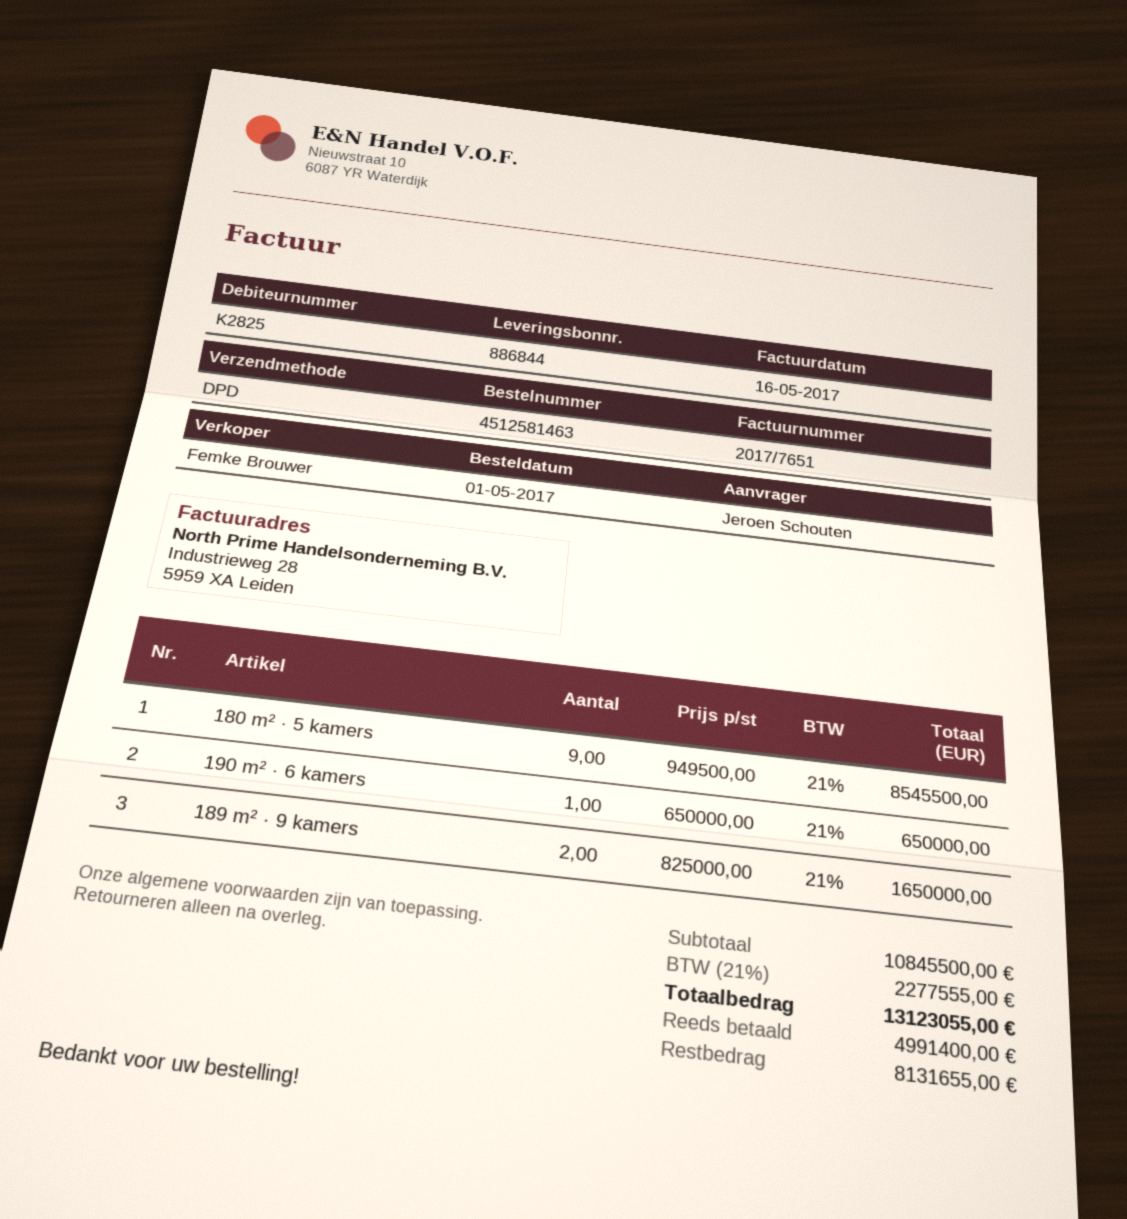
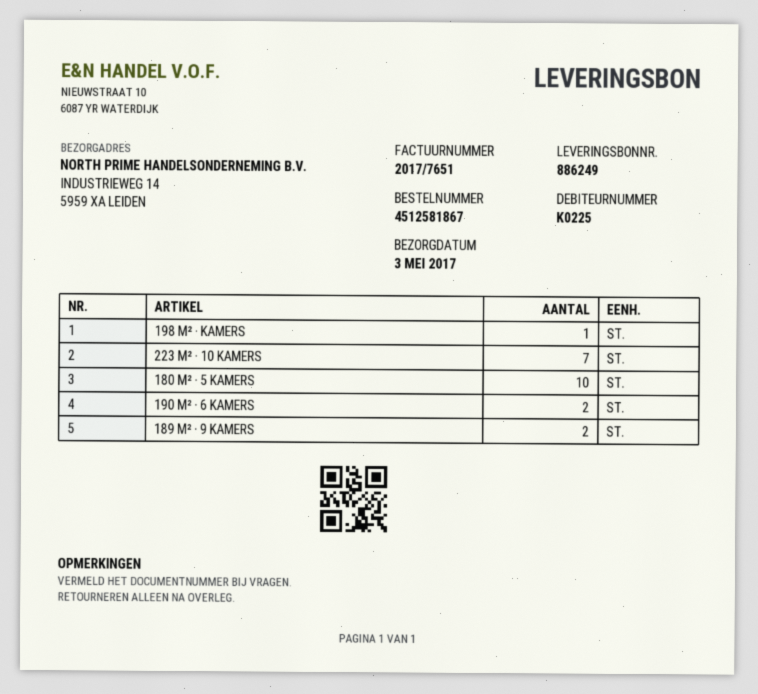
order number: 4512581463 -> 4512581867
delivery note number: 886844 -> 886249
customer number: K2825 -> K0225
180 m² · 5 kamers: 9 -> 10
190 m² · 6 kamers: 1 -> 2
198 M² · KAMERS: none -> 1
223 M² · 10 KAMERS: none -> 7

